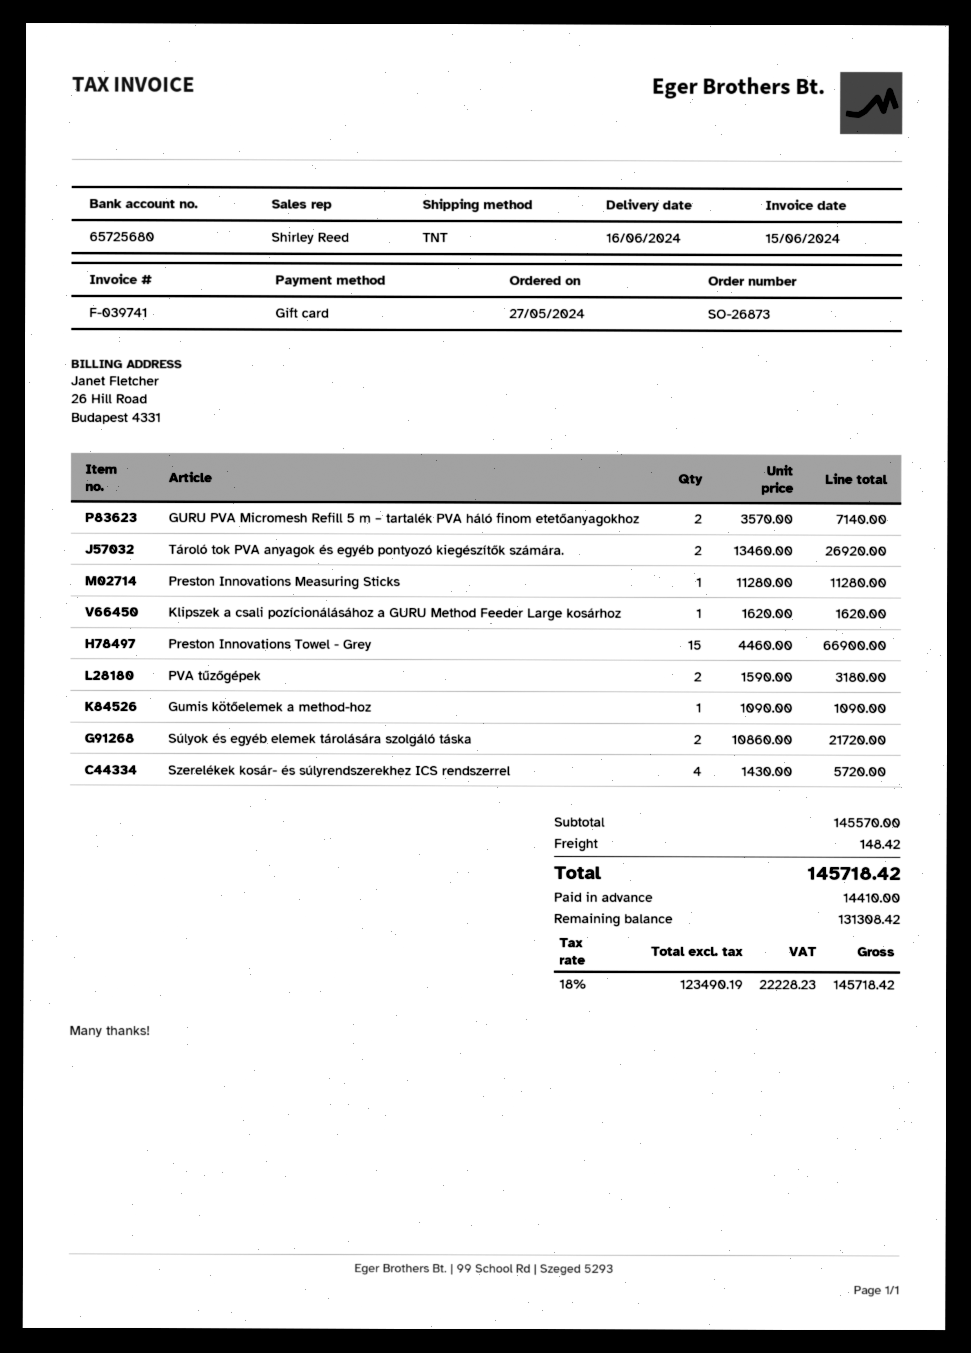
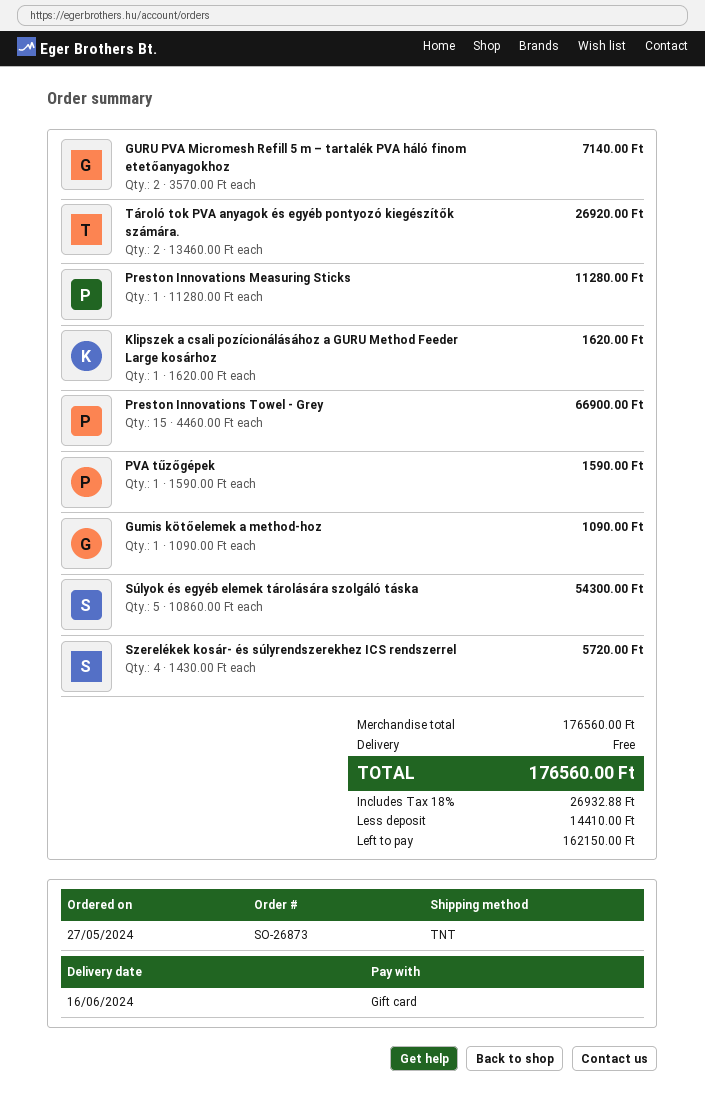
PVA tűzőgépek: 2 x 1590.00 = 3180.00 -> 1 x 1590.00 = 1590.00
Súlyok és egyéb elemek tárolására szolgáló táska: 2 x 10860.00 = 21720.00 -> 5 x 10860.00 = 54300.00
subtotal: 145570.00 -> 176560.00
shipping: 148.42 -> 0.00
tax: 18% = 22228.23 -> 18% = 26932.88
total: 145718.42 -> 176560.00
balance: 131308.42 -> 162150.00

